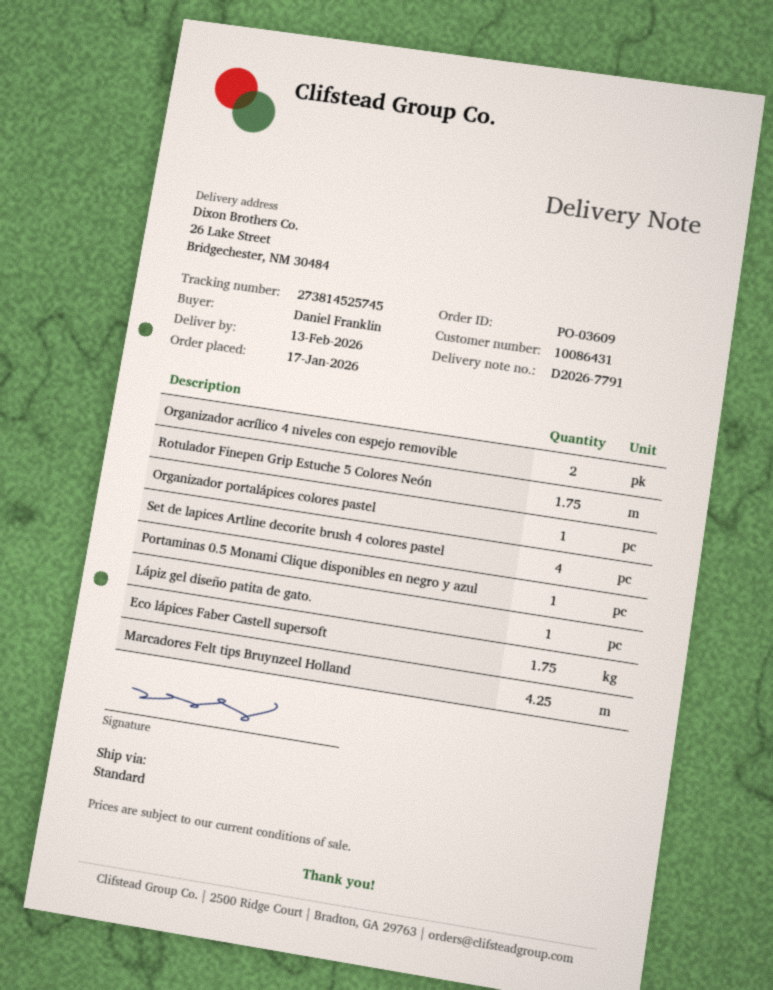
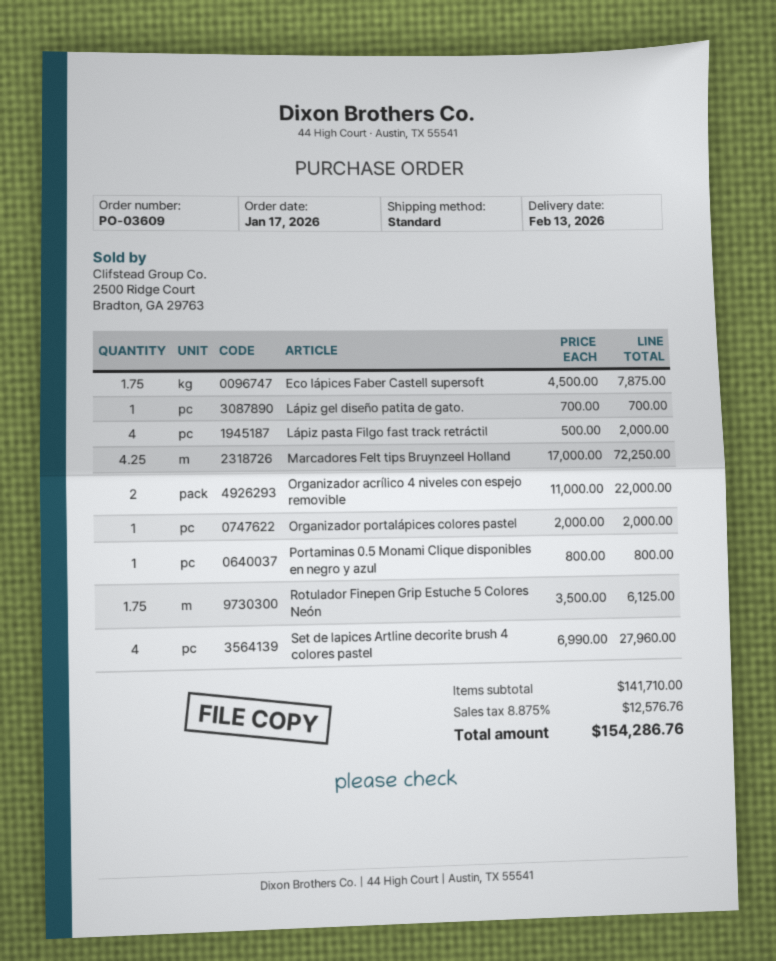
Lápiz pasta Filgo fast track retráctil: none -> 4

